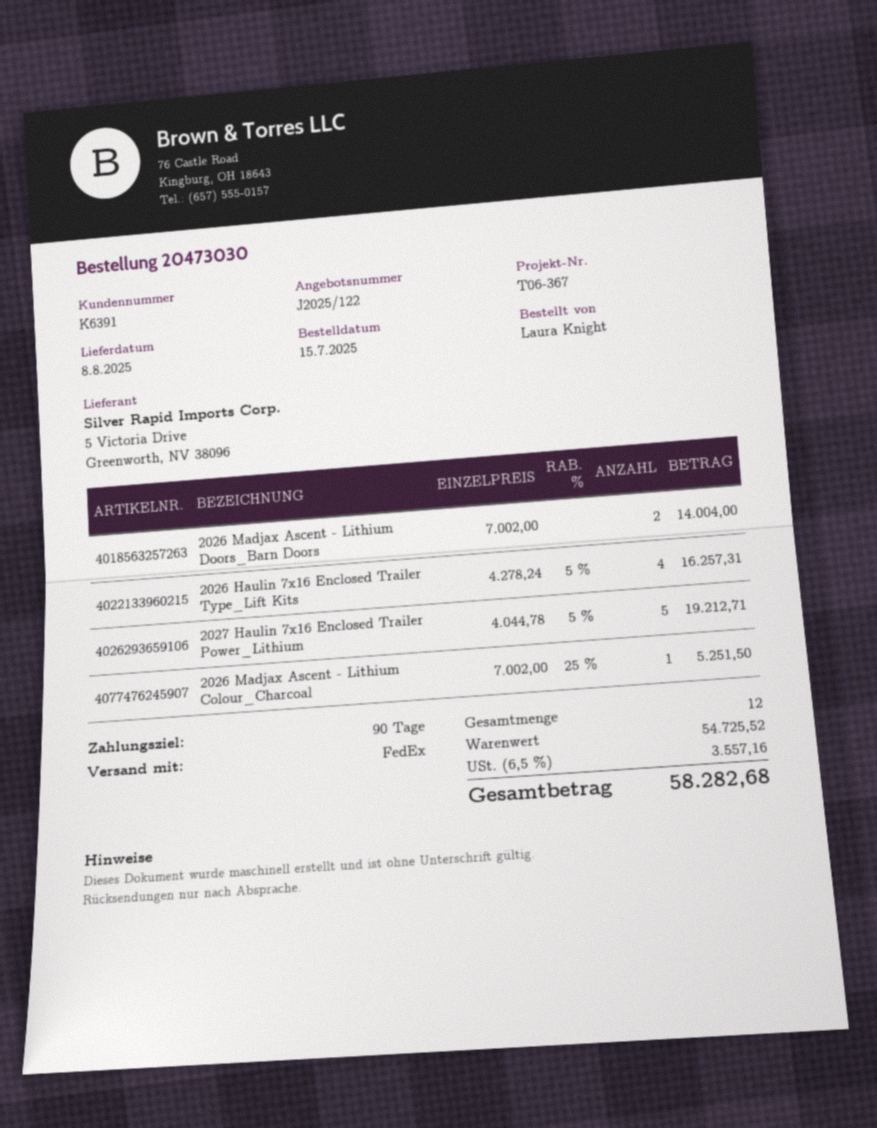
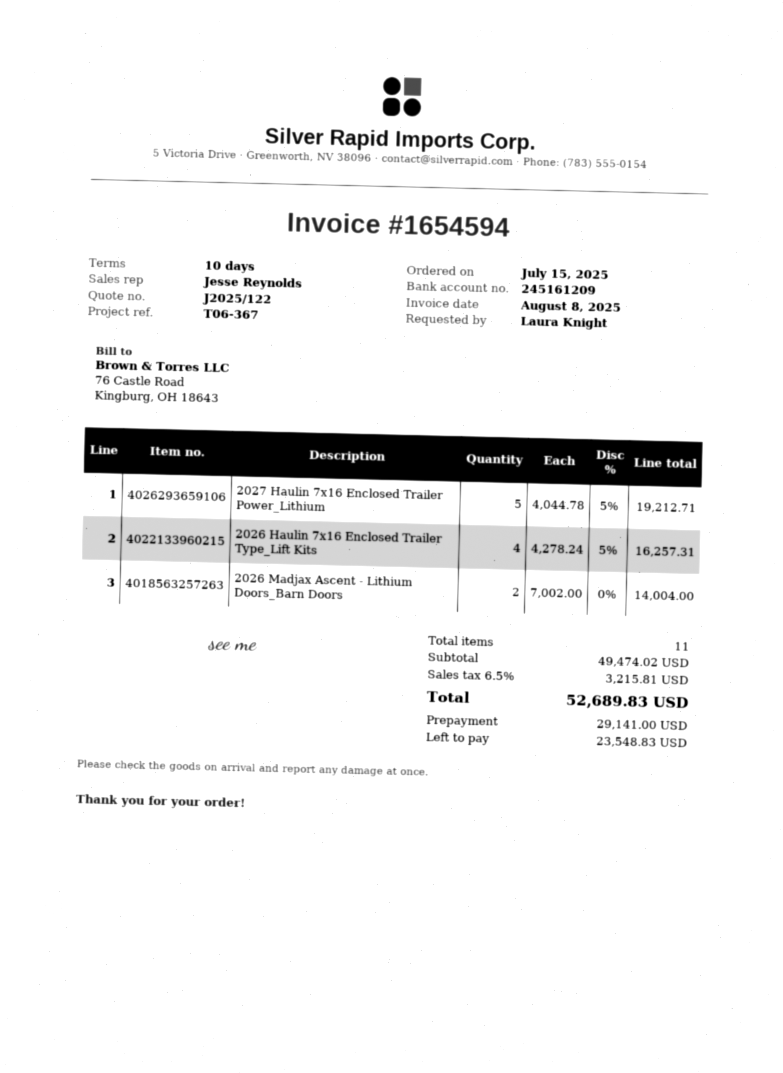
payment terms: 90 days -> 10 days
2026 Madjax Ascent - Lithium Colour_Charcoal: 1 x 7002.00 - 25% = 5251.50 -> none
total quantity: 12 -> 11
subtotal: 54725.52 -> 49474.02
tax: 6.5% = 3557.16 -> 6.5% = 3215.81
total: 58282.68 -> 52689.83

